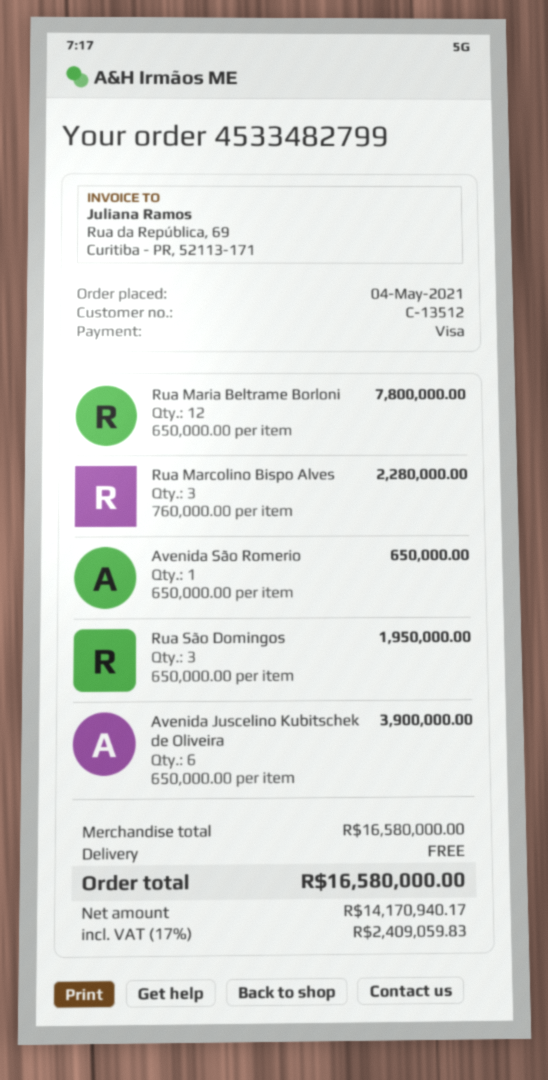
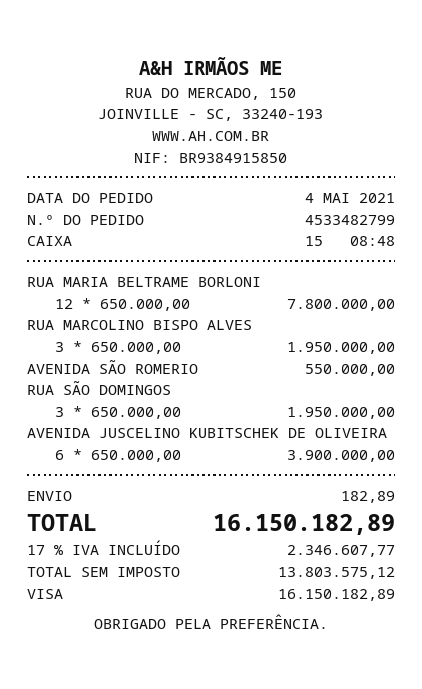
Rua Marcolino Bispo Alves: 3 x 760000.00 = 2280000.00 -> 3 x 650000.00 = 1950000.00
Avenida São Romerio: 1 x 650000.00 = 650000.00 -> 1 x 550000.00 = 550000.00
shipping: 0.00 -> 182.89
net: 14170940.17 -> 13803575.12
tax: 17% = 2409059.83 -> 17% = 2346607.77
total: 16580000.00 -> 16150182.89

